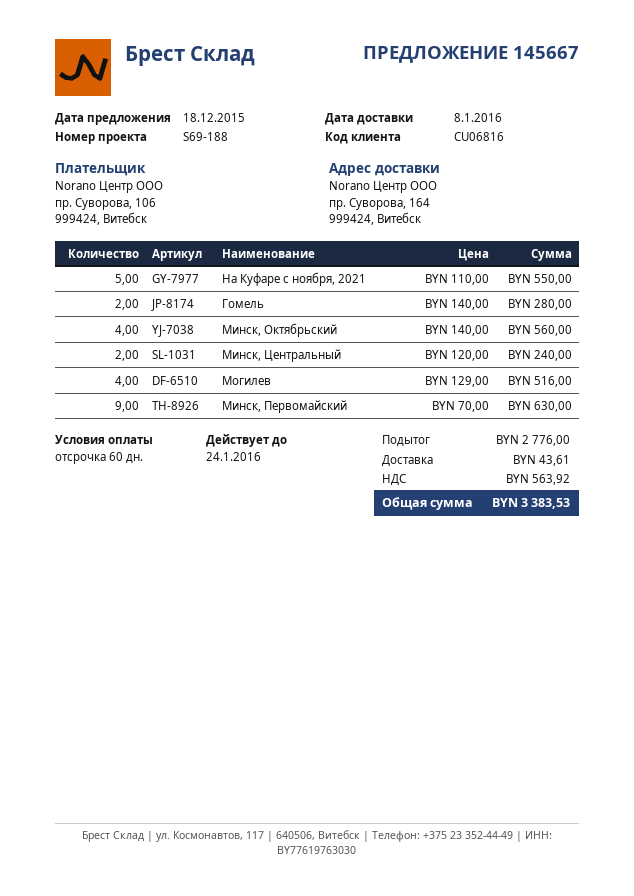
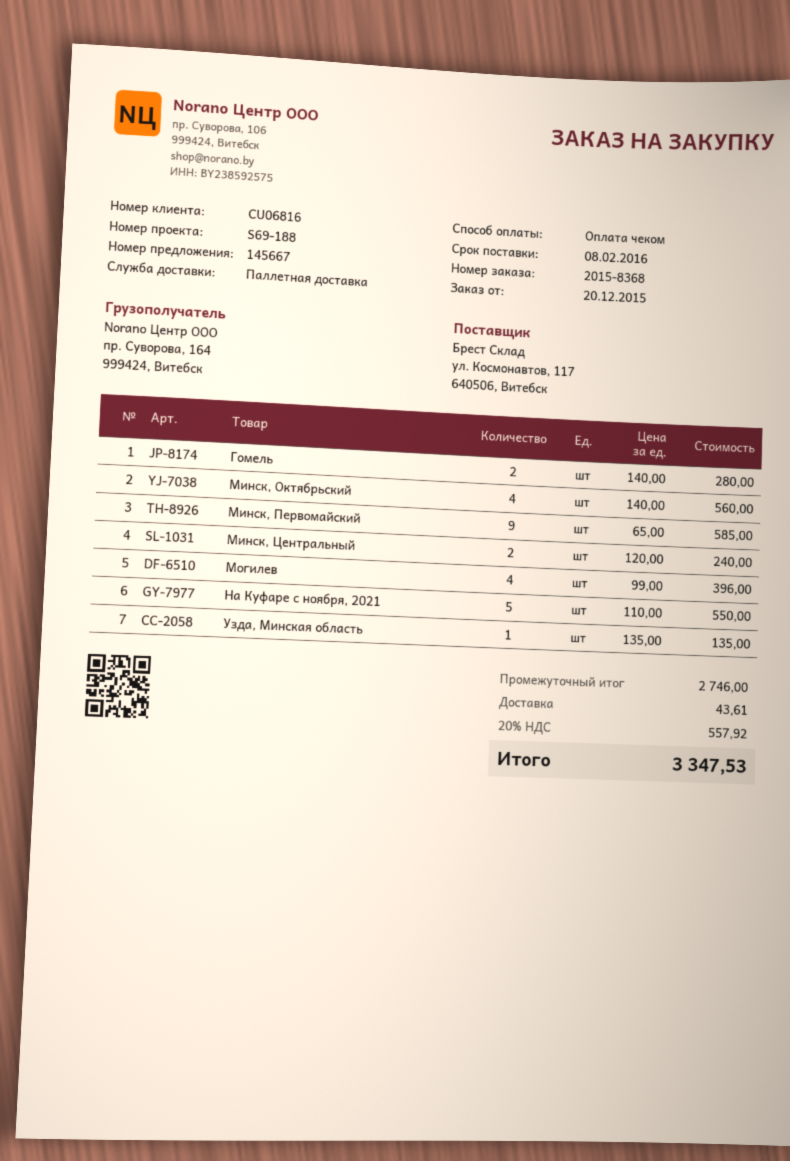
delivery date: 2016-01-08 -> 2016-02-08
Могилев: 4 x 129.00 = 516.00 -> 4 x 99.00 = 396.00
Минск, Первомайский: 9 x 70.00 = 630.00 -> 9 x 65.00 = 585.00
Узда, Минская область: none -> 1 x 135.00 = 135.00
subtotal: 2776.00 -> 2746.00
tax: 563.92 -> 557.92
total: 3383.53 -> 3347.53

